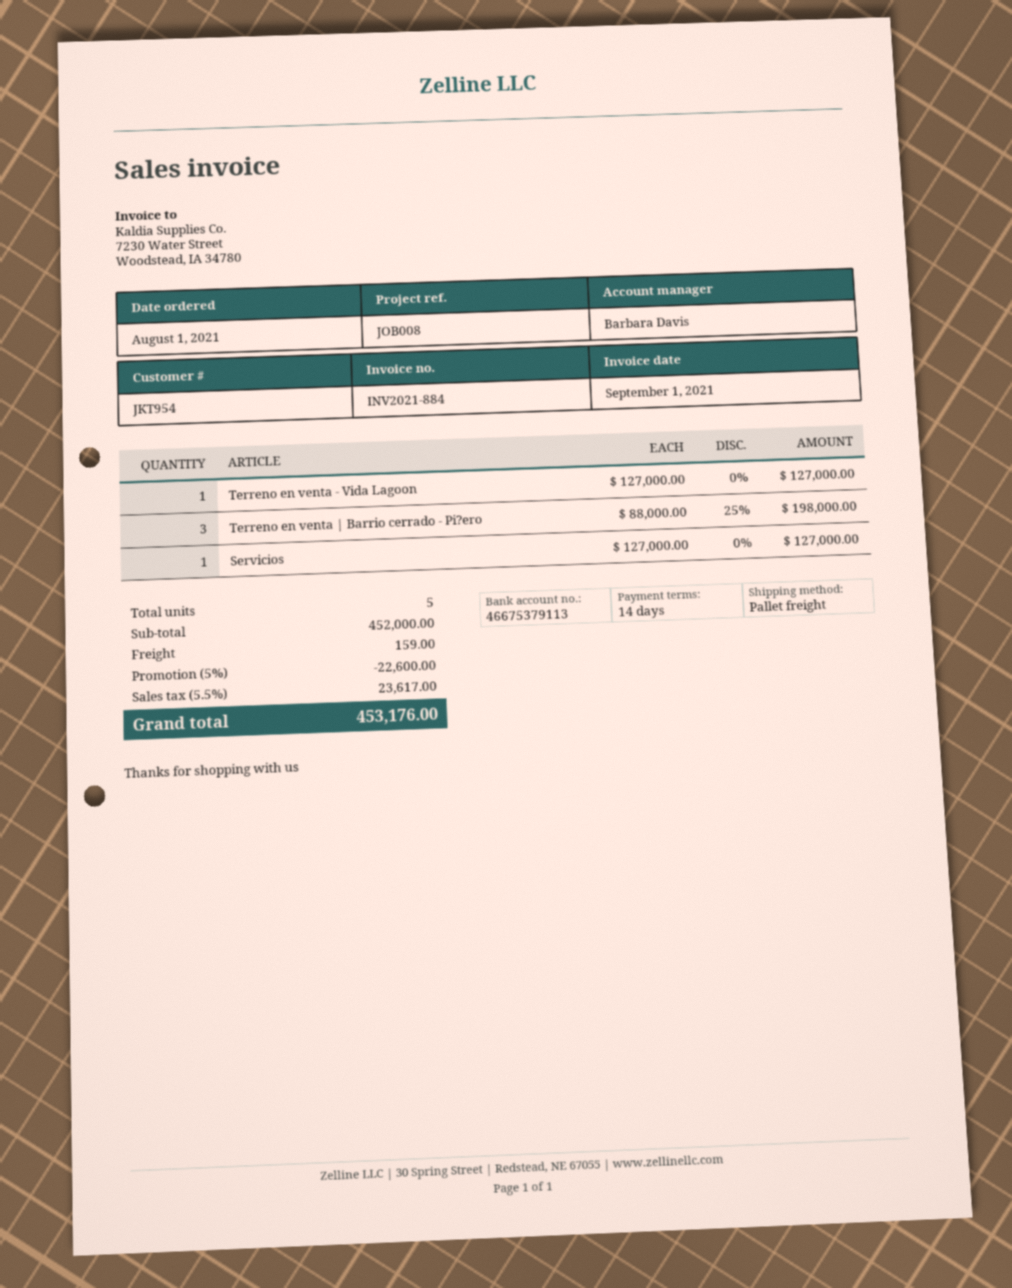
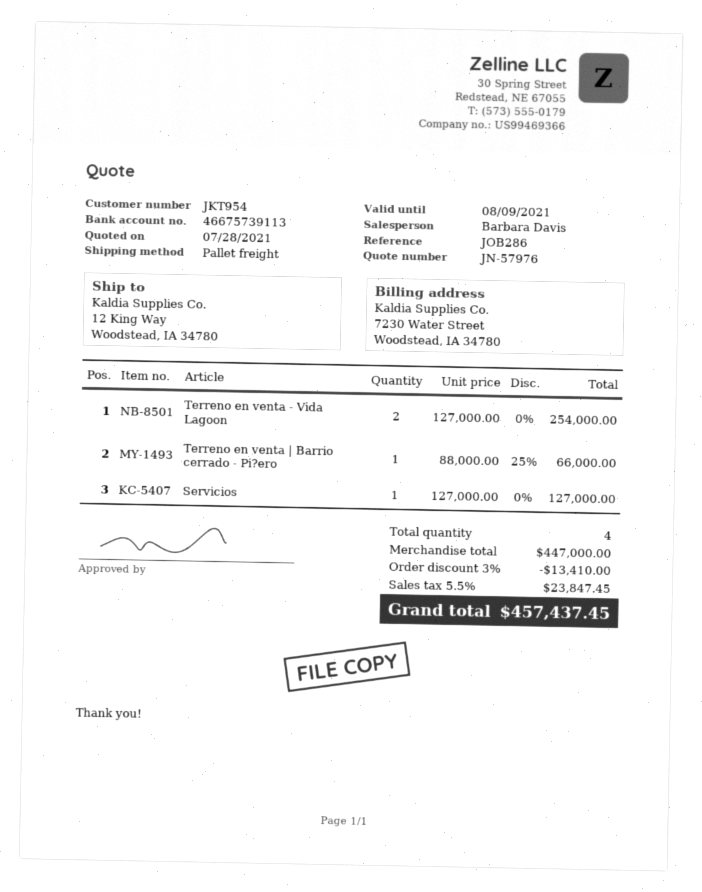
reference: JOB008 -> JOB286
bank account: 46675379113 -> 46675739113
Terreno en venta - Vida Lagoon: 1 x 127000.00 = 127000.00 -> 2 x 127000.00 = 254000.00
Terreno en venta | Barrio cerrado - Pi?ero: 3 x 88000.00 - 25% = 198000.00 -> 1 x 88000.00 - 25% = 66000.00
total quantity: 5 -> 4
subtotal: 452000.00 -> 447000.00
discount: 5% = 22600.00 -> 3% = 13410.00
shipping: 159.00 -> none
tax: 5.5% = 23617.00 -> 5.5% = 23847.45
total: 453176.00 -> 457437.45

